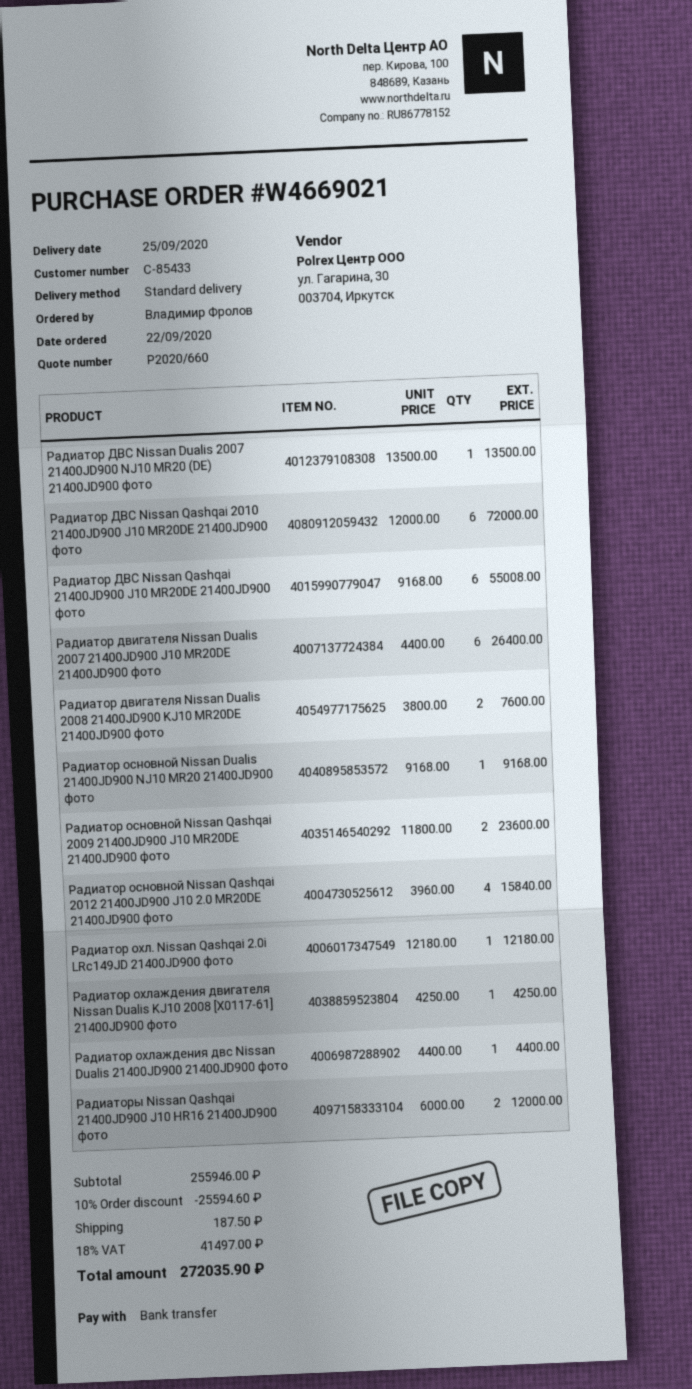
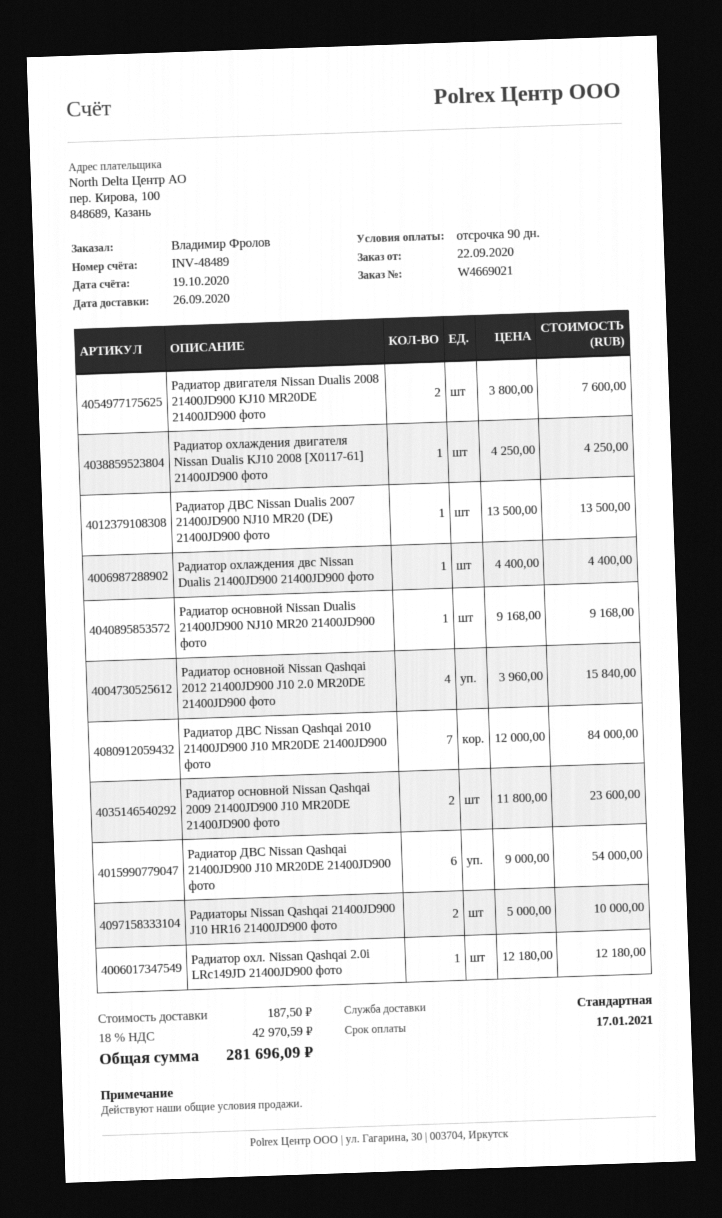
delivery date: 2020-09-25 -> 2020-09-26
Радиатор ДВС Nissan Qashqai 2010 21400JD900 J10 MR20DE 21400JD900 фото: 6 x 12000.00 = 72000.00 -> 7 x 12000.00 = 84000.00
Радиатор ДВС Nissan Qashqai 21400JD900 J10 MR20DE 21400JD900 фото: 6 x 9168.00 = 55008.00 -> 6 x 9000.00 = 54000.00
Радиатор двигателя Nissan Dualis 2007 21400JD900 J10 MR20DE 21400JD900 фото: 6 x 4400.00 = 26400.00 -> none
Радиаторы Nissan Qashqai 21400JD900 J10 HR16 21400JD900 фото: 2 x 6000.00 = 12000.00 -> 2 x 5000.00 = 10000.00
discount: 10% = 25594.60 -> none
tax: 18% = 41497.00 -> 18% = 42970.59
total: 272035.90 -> 281696.09

